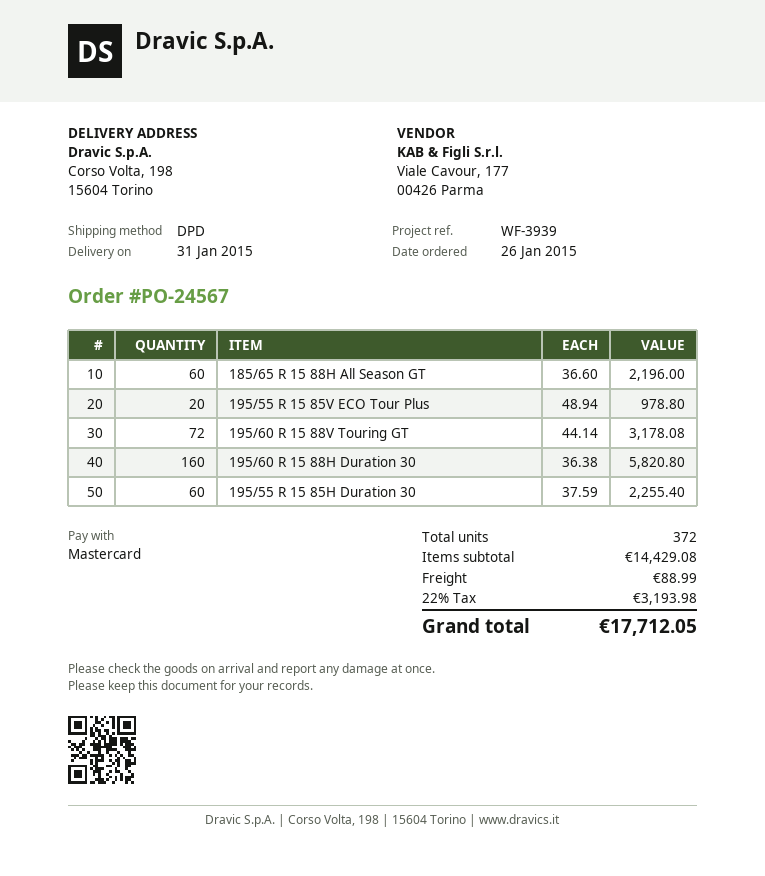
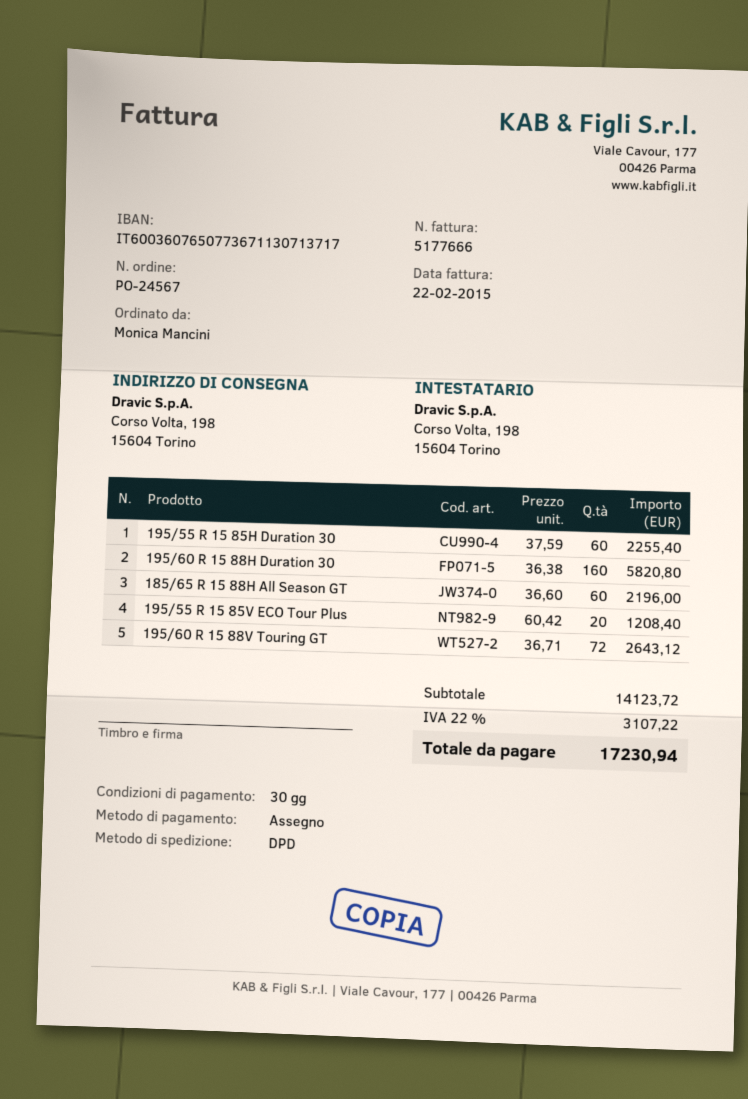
payment method: Mastercard -> cheque
195/55 R 15 85V ECO Tour Plus: 20 x 48.94 = 978.80 -> 20 x 60.42 = 1208.40
195/60 R 15 88V Touring GT: 72 x 44.14 = 3178.08 -> 72 x 36.71 = 2643.12
subtotal: 14429.08 -> 14123.72
shipping: 88.99 -> none
tax: 22% = 3193.98 -> 22% = 3107.22
total: 17712.05 -> 17230.94

